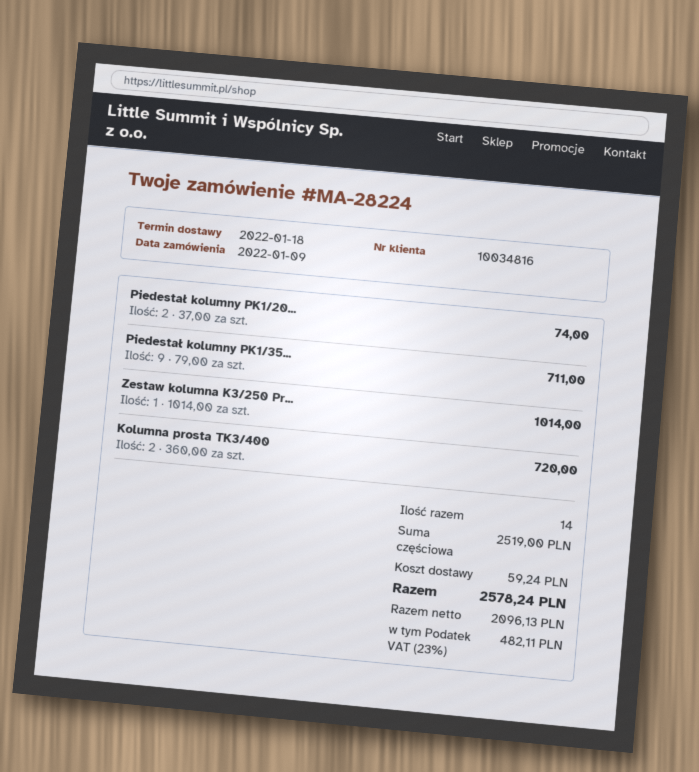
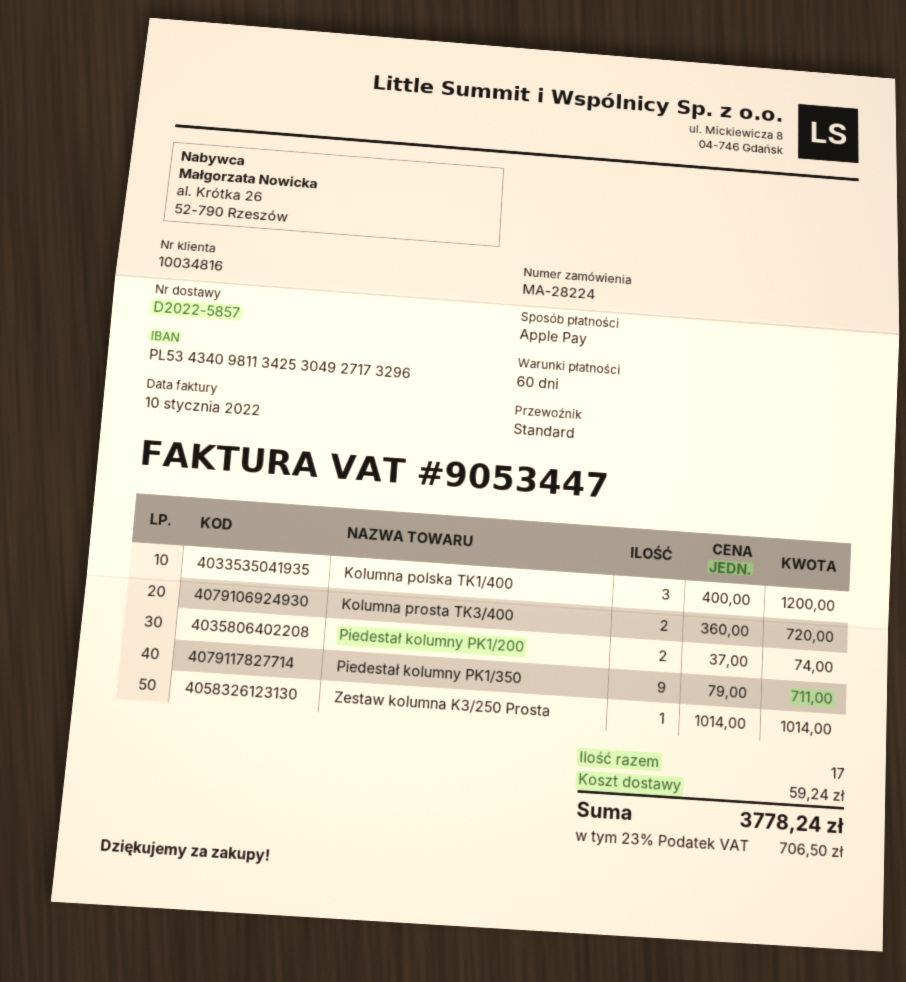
Kolumna polska TK1/400: none -> 3 x 400.00 = 1200.00
total quantity: 14 -> 17
tax: 23% = 482.11 -> 23% = 706.50
total: 2578.24 -> 3778.24

